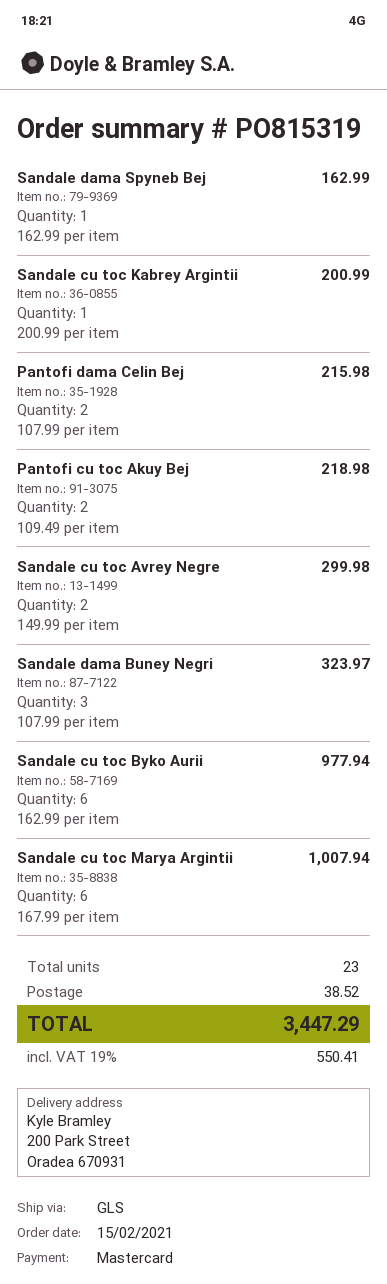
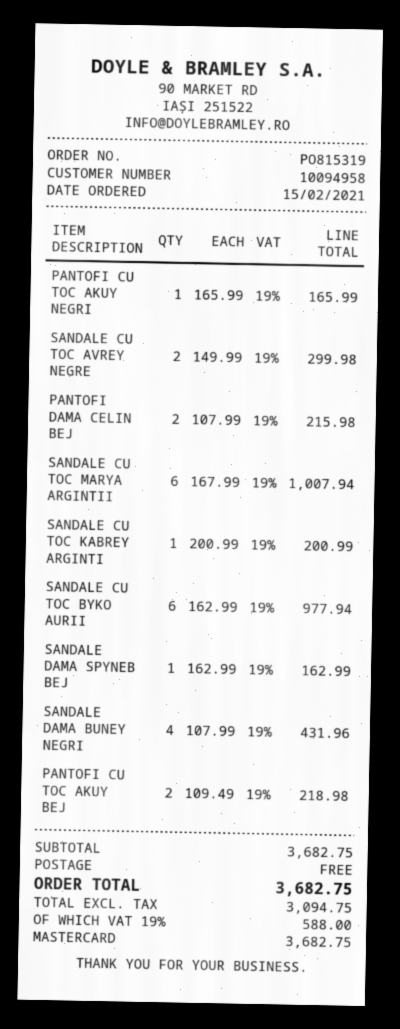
Sandale dama Buney Negri: 3 x 107.99 = 323.97 -> 4 x 107.99 = 431.96
PANTOFI CU TOC AKUY NEGRI: none -> 1 x 165.99 = 165.99
shipping: 38.52 -> 0.00
tax: 19% = 550.41 -> 19% = 588.00
total: 3447.29 -> 3682.75

